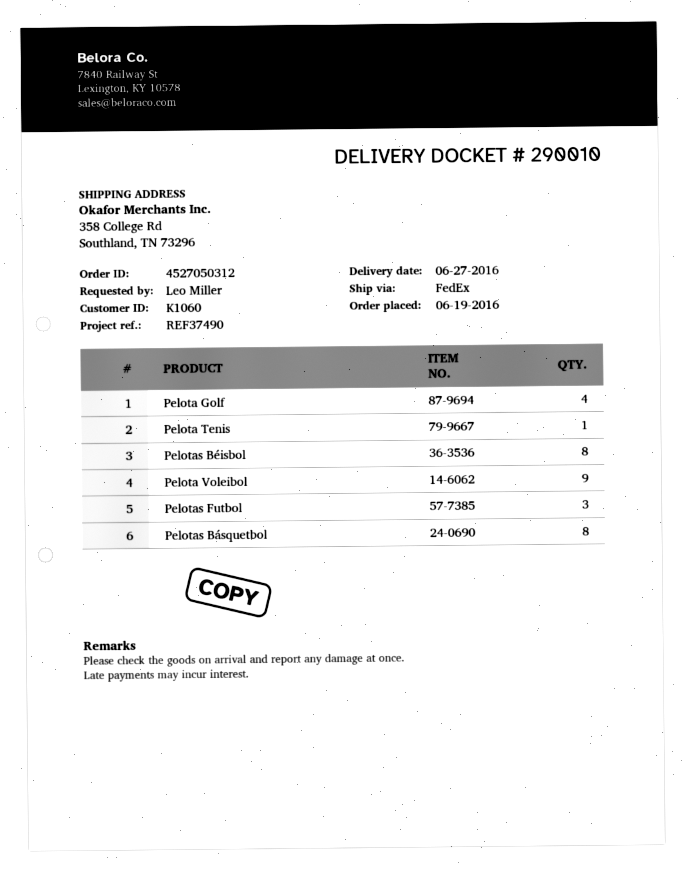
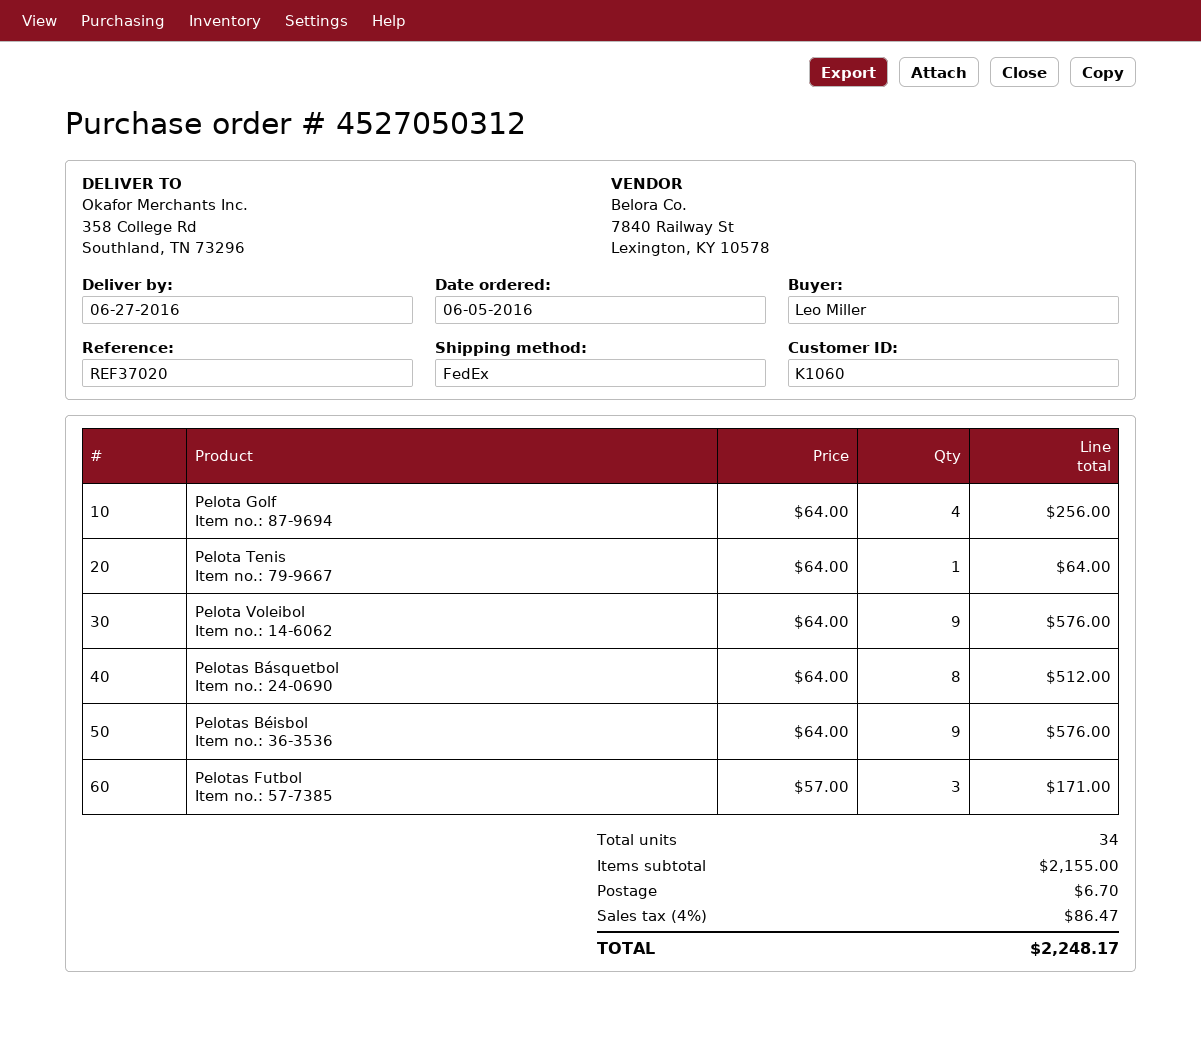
order date: 2016-06-19 -> 2016-06-05
reference: REF37490 -> REF37020
Pelotas Béisbol: 8 -> 9

